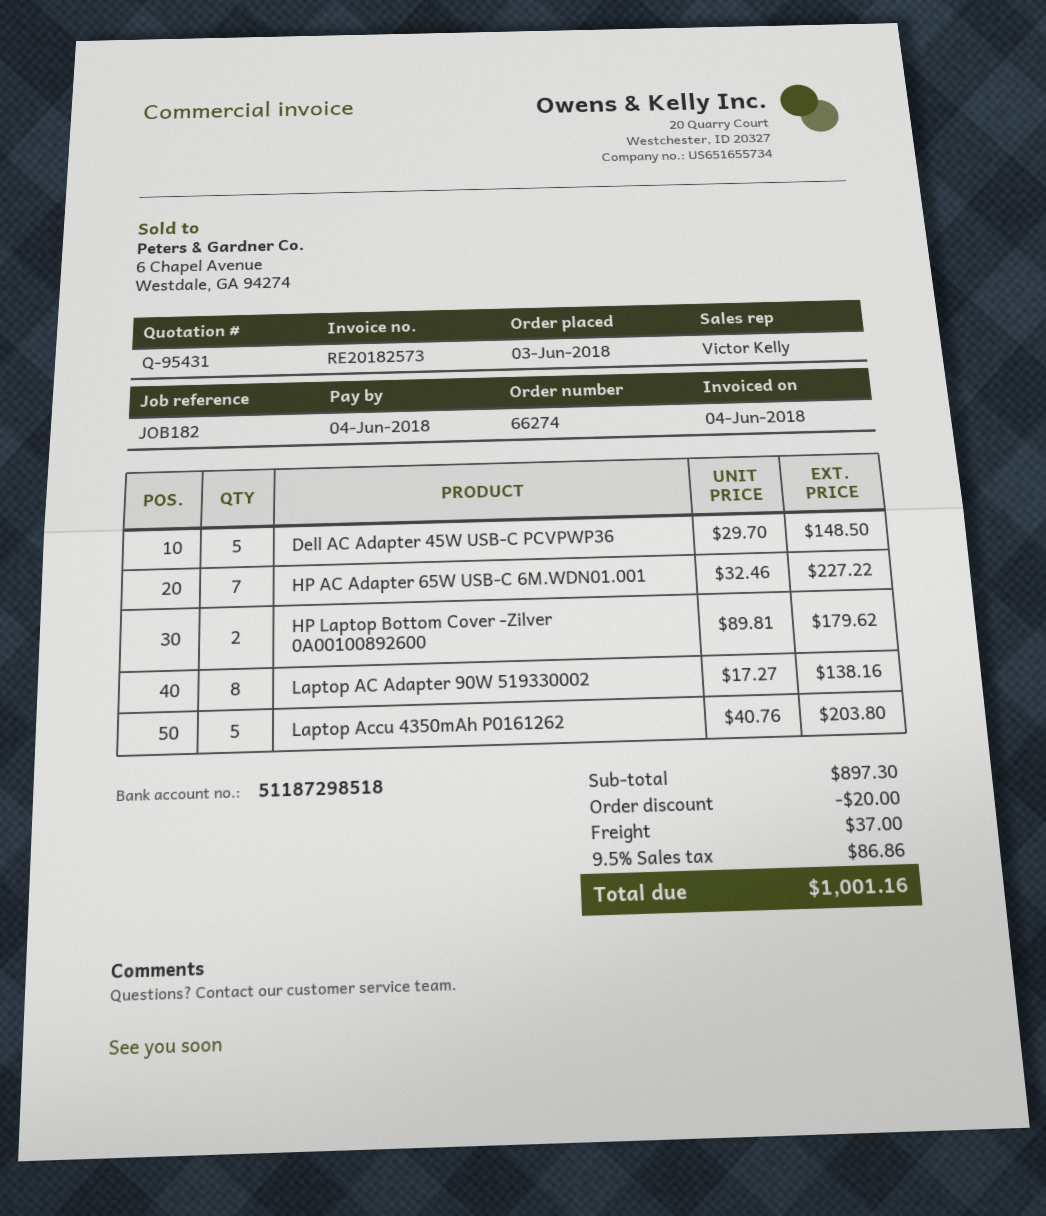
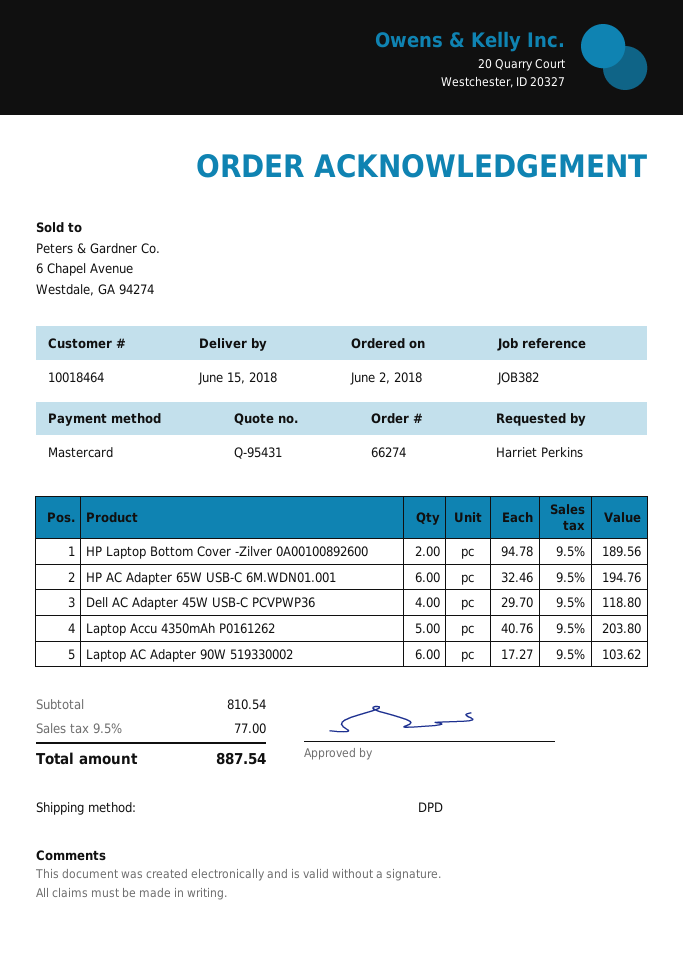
order date: 2018-06-03 -> 2018-06-02
reference: JOB182 -> JOB382
Dell AC Adapter 45W USB-C PCVPWP36: 5 x 29.70 = 148.50 -> 4 x 29.70 = 118.80
HP AC Adapter 65W USB-C 6M.WDN01.001: 7 x 32.46 = 227.22 -> 6 x 32.46 = 194.76
HP Laptop Bottom Cover -Zilver 0A00100892600: 2 x 89.81 = 179.62 -> 2 x 94.78 = 189.56
Laptop AC Adapter 90W 519330002: 8 x 17.27 = 138.16 -> 6 x 17.27 = 103.62
subtotal: 897.30 -> 810.54
discount: 20.00 -> none
shipping: 37.00 -> none
tax: 9.5% = 86.86 -> 9.5% = 77.00
total: 1001.16 -> 887.54

